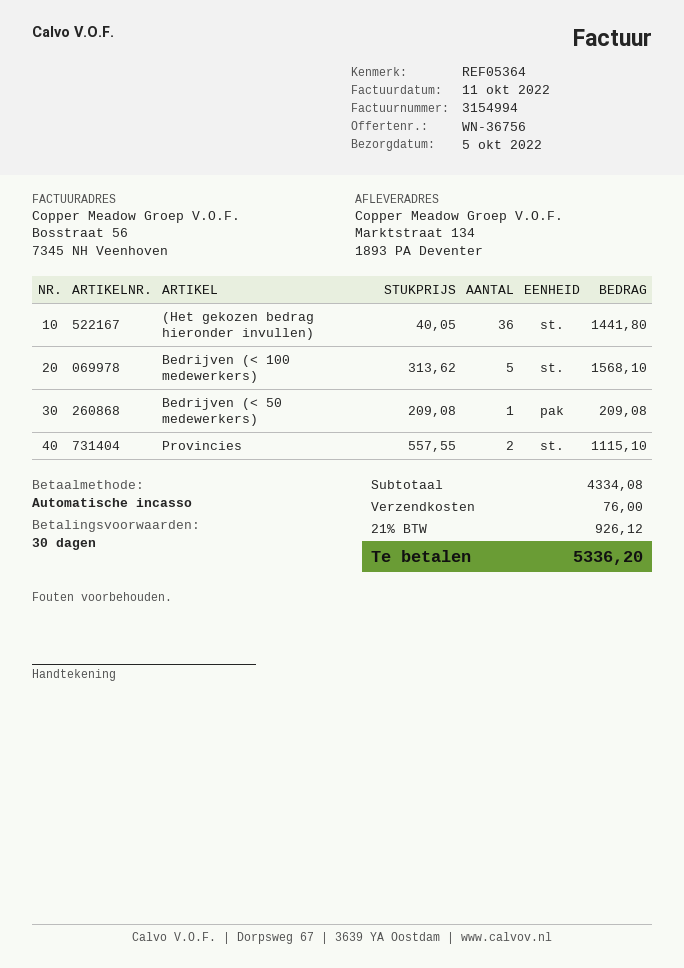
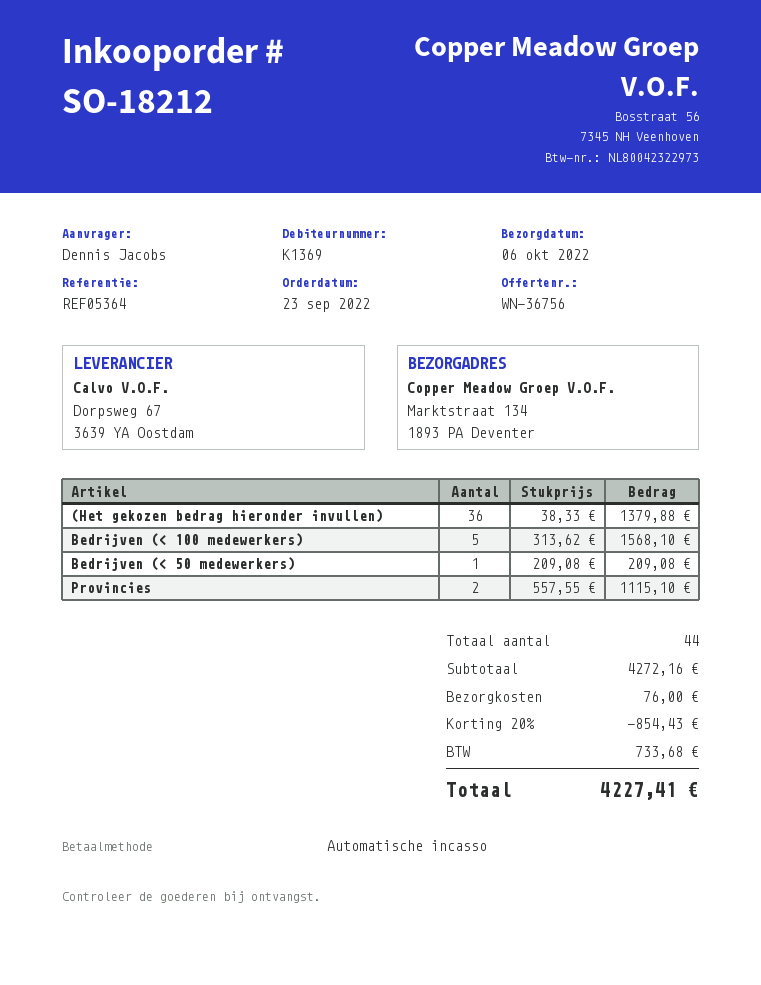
delivery date: 2022-10-05 -> 2022-10-06
(Het gekozen bedrag hieronder invullen): 36 x 40.05 = 1441.80 -> 36 x 38.33 = 1379.88
subtotal: 4334.08 -> 4272.16
discount: none -> 20% = 854.43
tax: 926.12 -> 733.68
total: 5336.20 -> 4227.41

